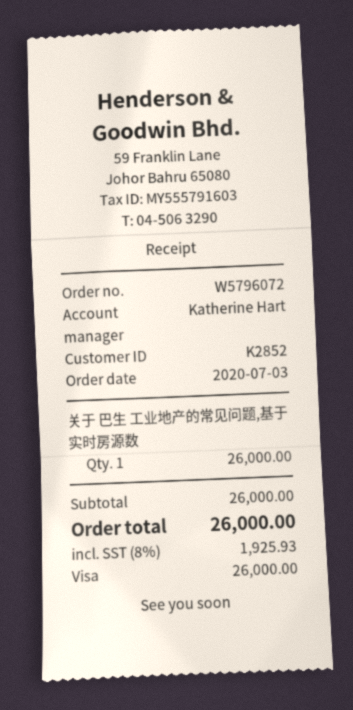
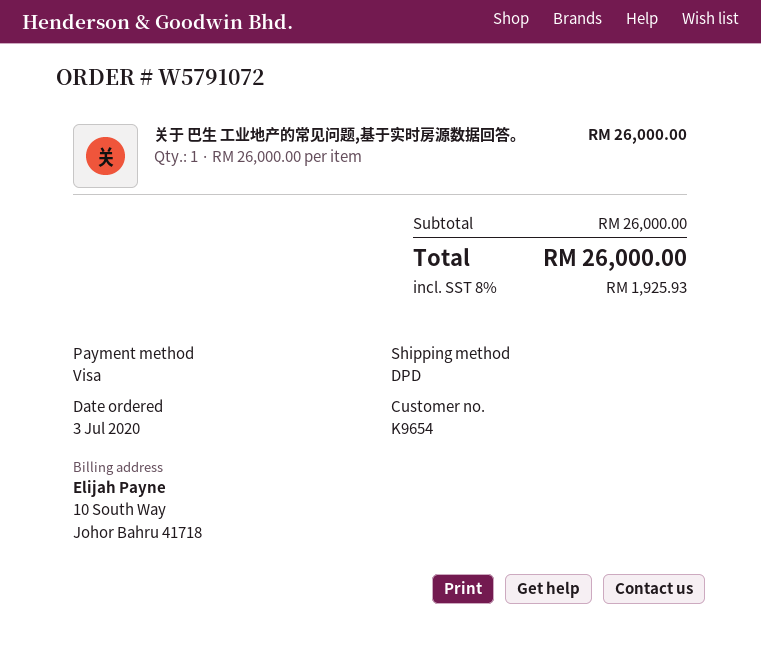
order number: W5796072 -> W5791072
customer number: K2852 -> K9654

